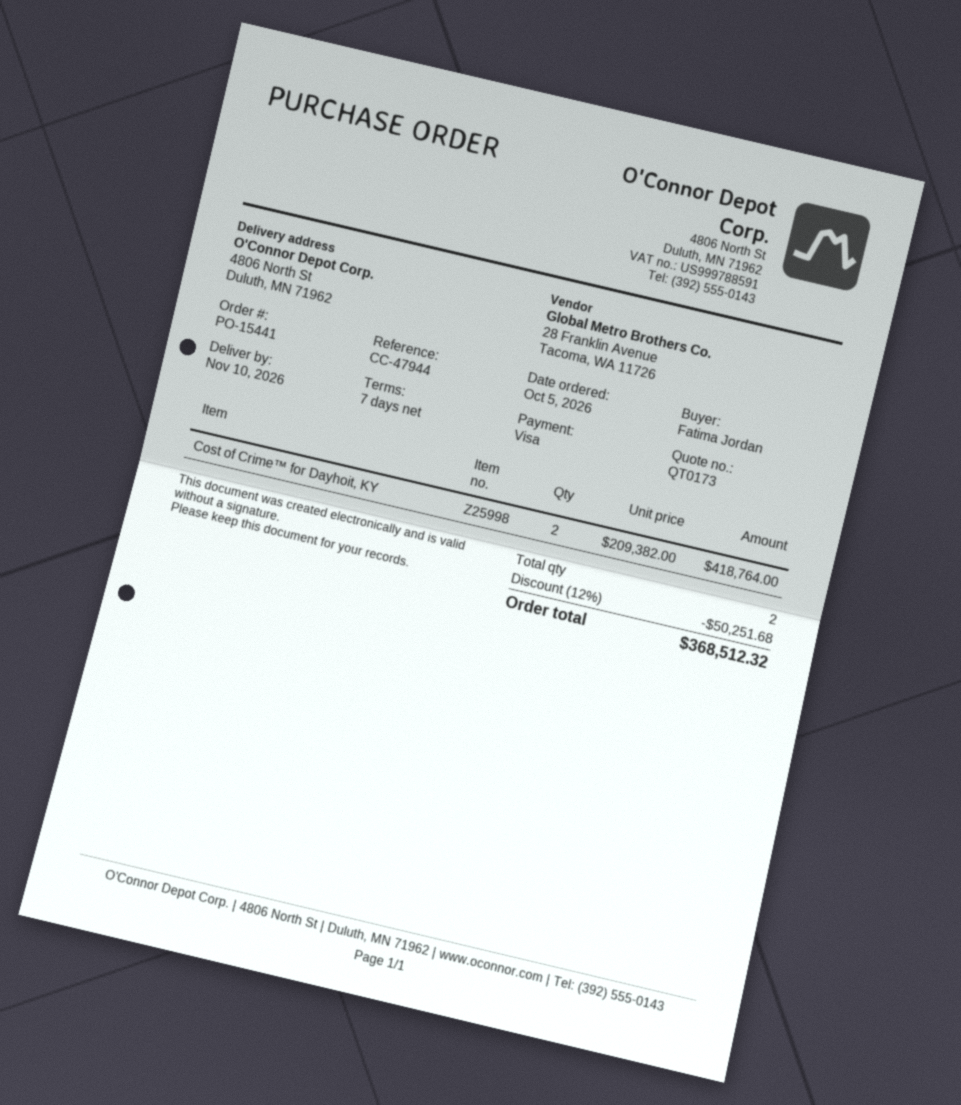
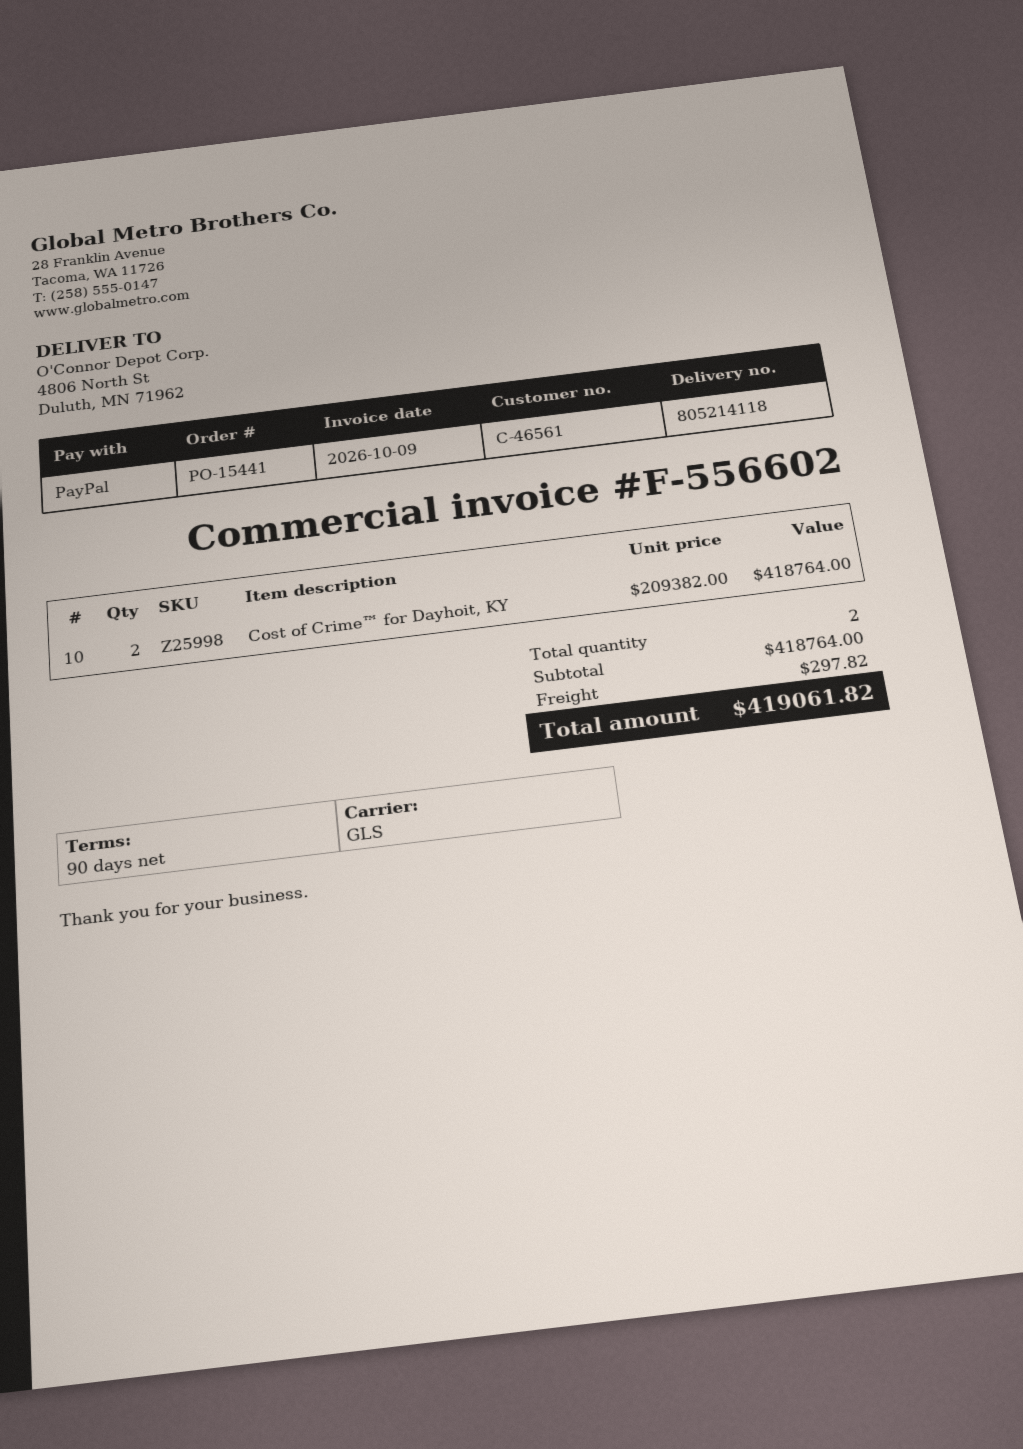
payment terms: 7 days -> 90 days
payment method: Visa -> PayPal
discount: 12% = 50251.68 -> none
shipping: none -> 297.82
total: 368512.32 -> 419061.82

